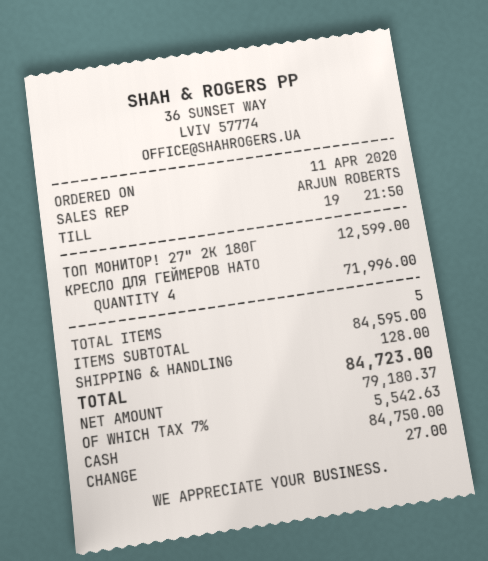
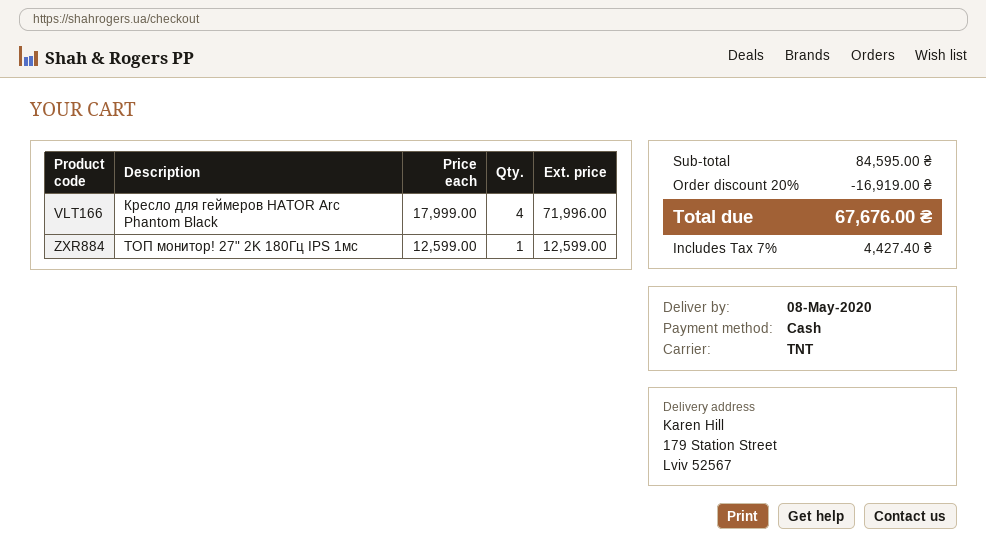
discount: none -> 20% = 16919.00
shipping: 128.00 -> none
tax: 7% = 5542.63 -> 7% = 4427.40
total: 84723.00 -> 67676.00

